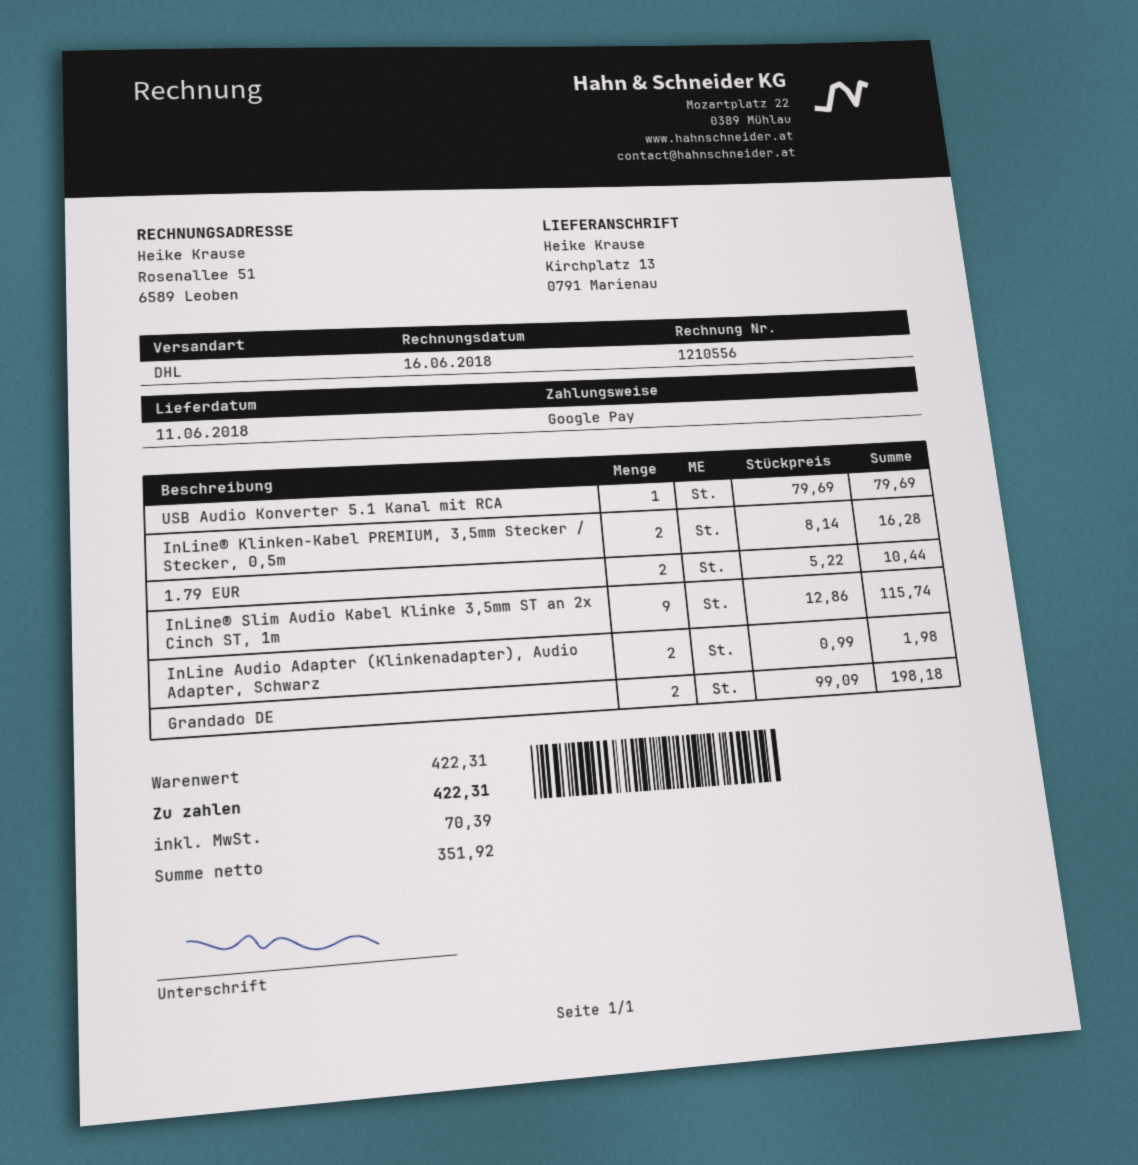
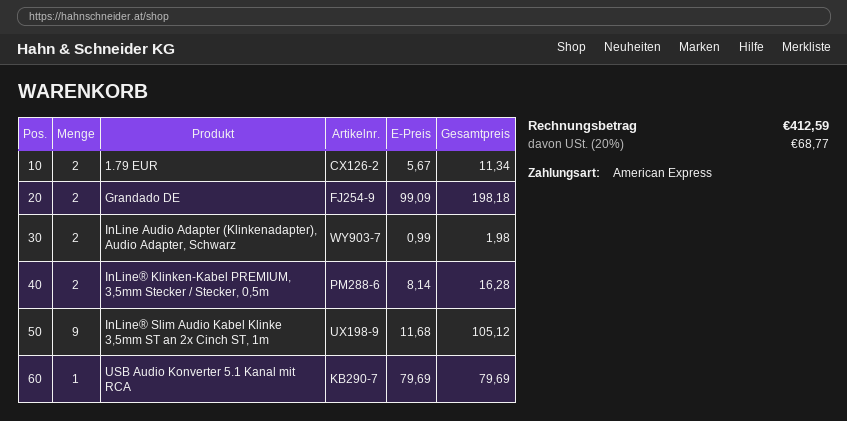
payment method: Google Pay -> American Express
1.79 EUR: 2 x 5.22 = 10.44 -> 2 x 5.67 = 11.34
InLine® Slim Audio Kabel Klinke 3,5mm ST an 2x Cinch ST, 1m: 9 x 12.86 = 115.74 -> 9 x 11.68 = 105.12
tax: 70.39 -> 68.77
total: 422.31 -> 412.59

